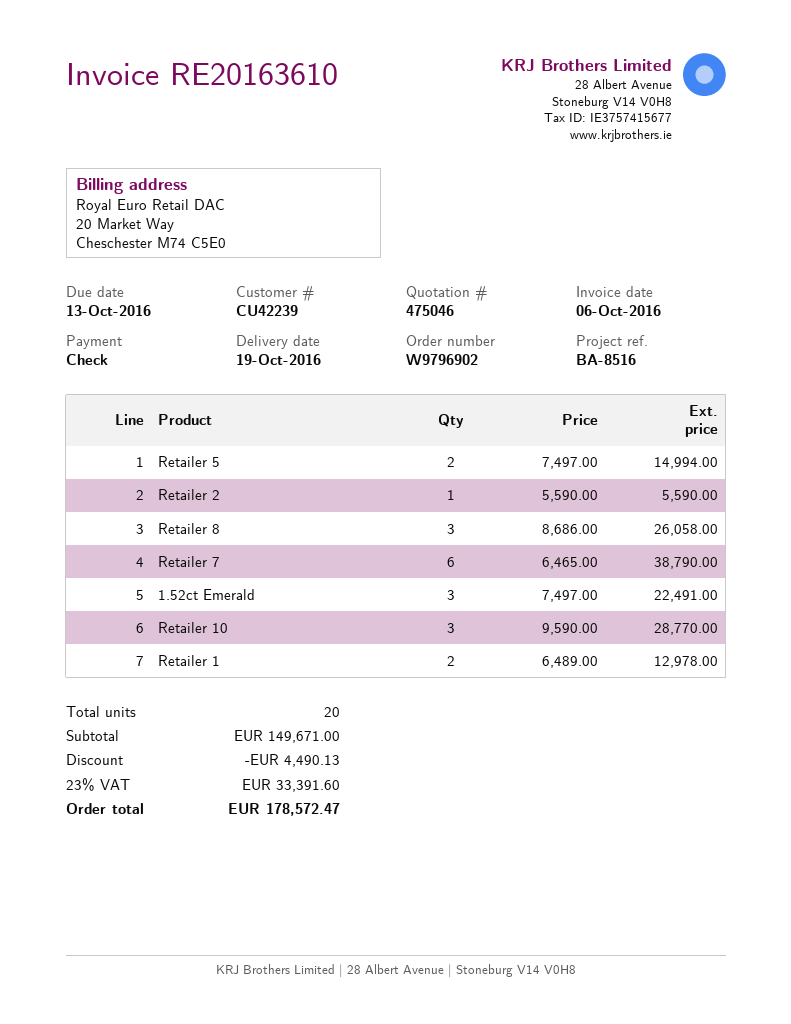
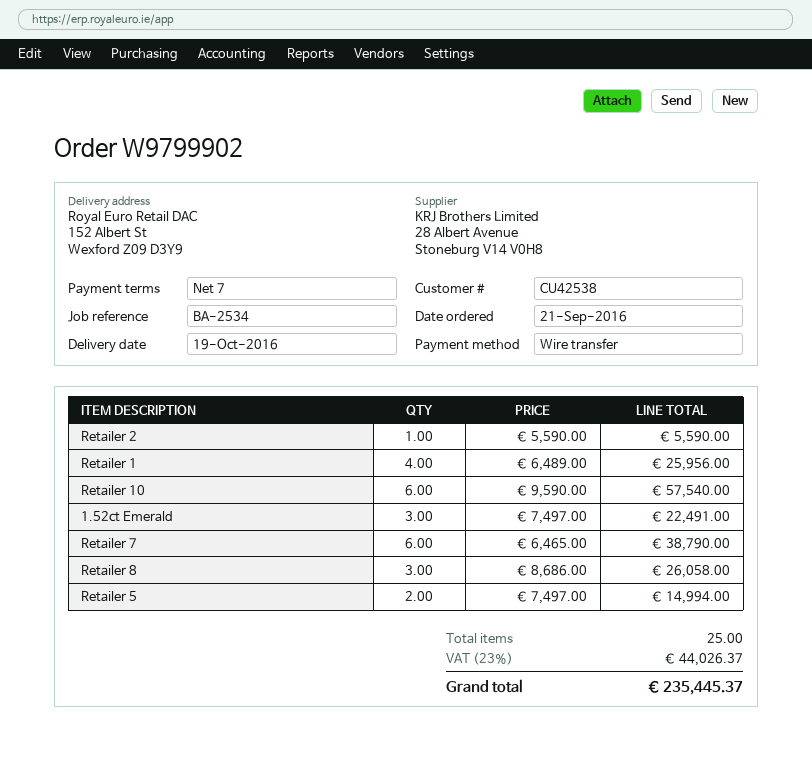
order number: W9796902 -> W9799902
customer number: CU42239 -> CU42538
reference: BA-8516 -> BA-2534
payment method: cheque -> bank transfer
Retailer 10: 3 x 9590.00 = 28770.00 -> 6 x 9590.00 = 57540.00
Retailer 1: 2 x 6489.00 = 12978.00 -> 4 x 6489.00 = 25956.00
total quantity: 20 -> 25
discount: 4490.13 -> none
tax: 23% = 33391.60 -> 23% = 44026.37
total: 178572.47 -> 235445.37

